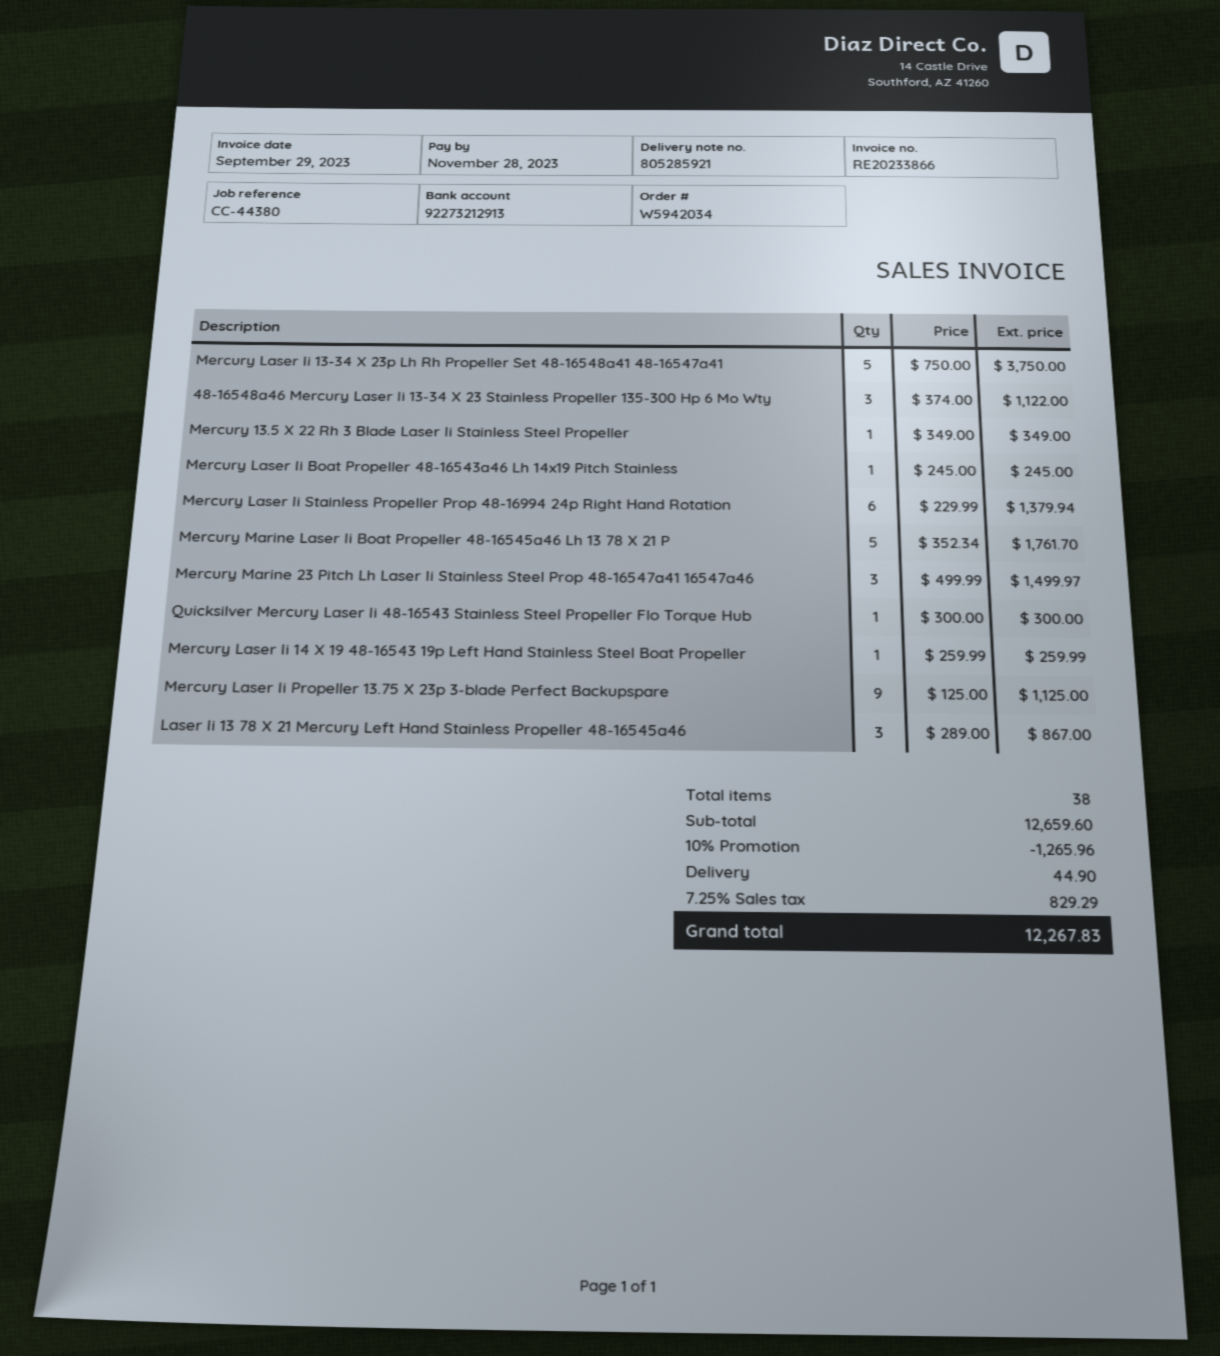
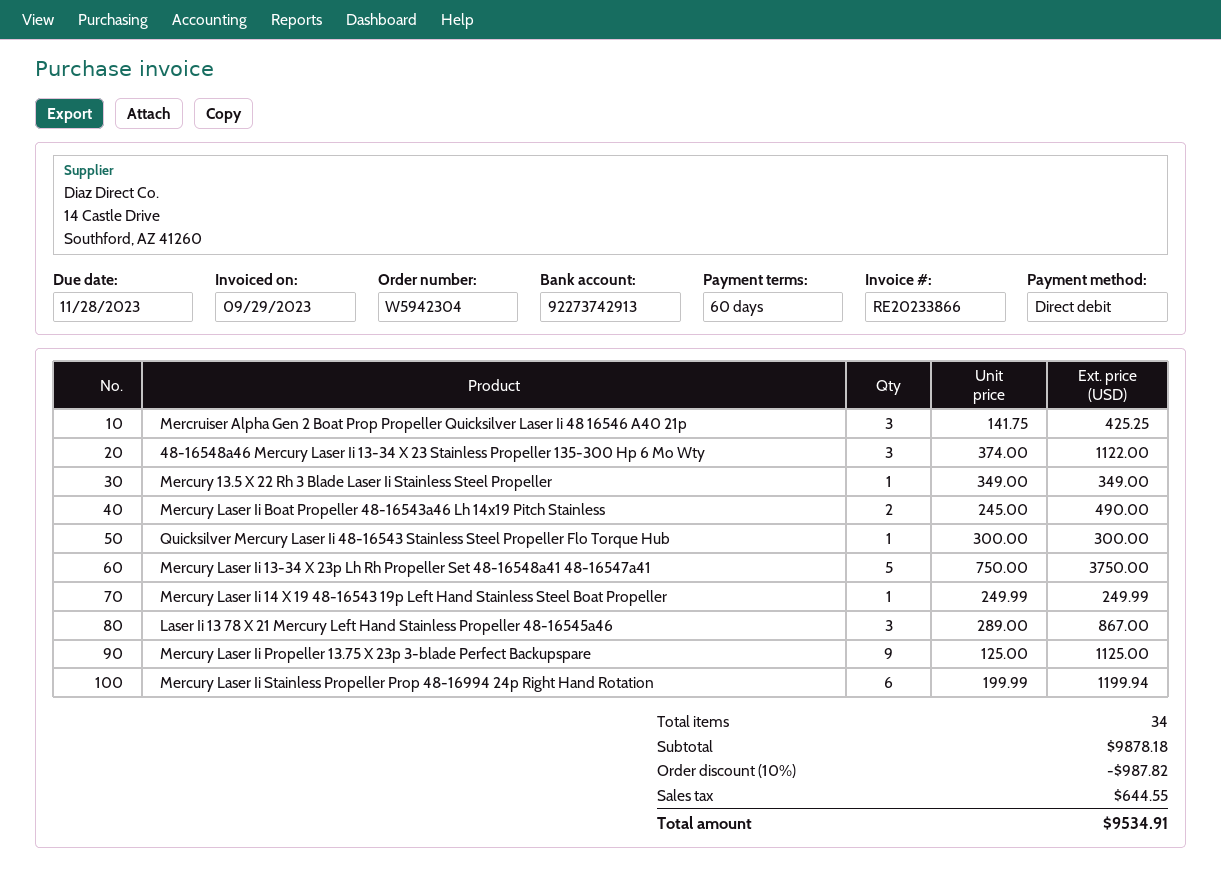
order number: W5942034 -> W5942304
bank account: 92273212913 -> 92273742913
Mercury Laser Ii Boat Propeller 48-16543a46 Lh 14x19 Pitch Stainless: 1 x 245.00 = 245.00 -> 2 x 245.00 = 490.00
Mercury Laser Ii Stainless Propeller Prop 48-16994 24p Right Hand Rotation: 6 x 229.99 = 1379.94 -> 6 x 199.99 = 1199.94
Mercury Marine Laser Ii Boat Propeller 48-16545a46 Lh 13 78 X 21 P: 5 x 352.34 = 1761.70 -> none
Mercury Marine 23 Pitch Lh Laser Ii Stainless Steel Prop 48-16547a41 16547a46: 3 x 499.99 = 1499.97 -> none
Mercury Laser Ii 14 X 19 48-16543 19p Left Hand Stainless Steel Boat Propeller: 1 x 259.99 = 259.99 -> 1 x 249.99 = 249.99
Mercruiser Alpha Gen 2 Boat Prop Propeller Quicksilver Laser Ii 48 16546 A40 21p: none -> 3 x 141.75 = 425.25
total quantity: 38 -> 34
subtotal: 12659.60 -> 9878.18
discount: 10% = 1265.96 -> 10% = 987.82
shipping: 44.90 -> none
tax: 829.29 -> 644.55
total: 12267.83 -> 9534.91

